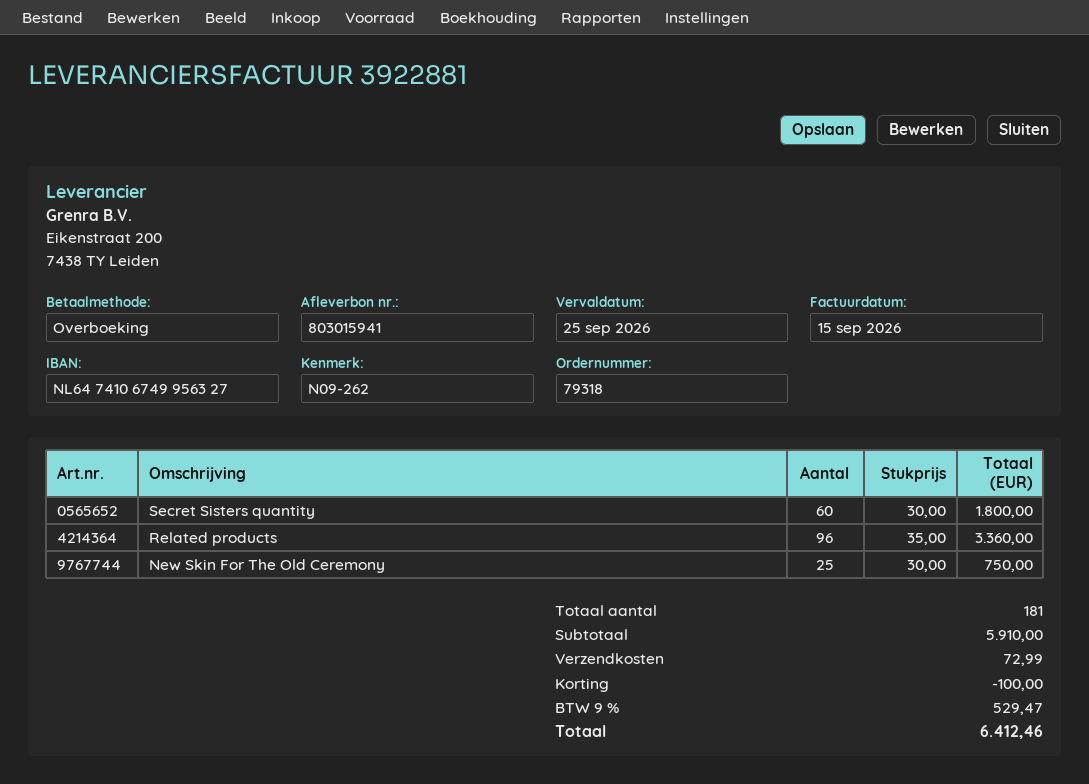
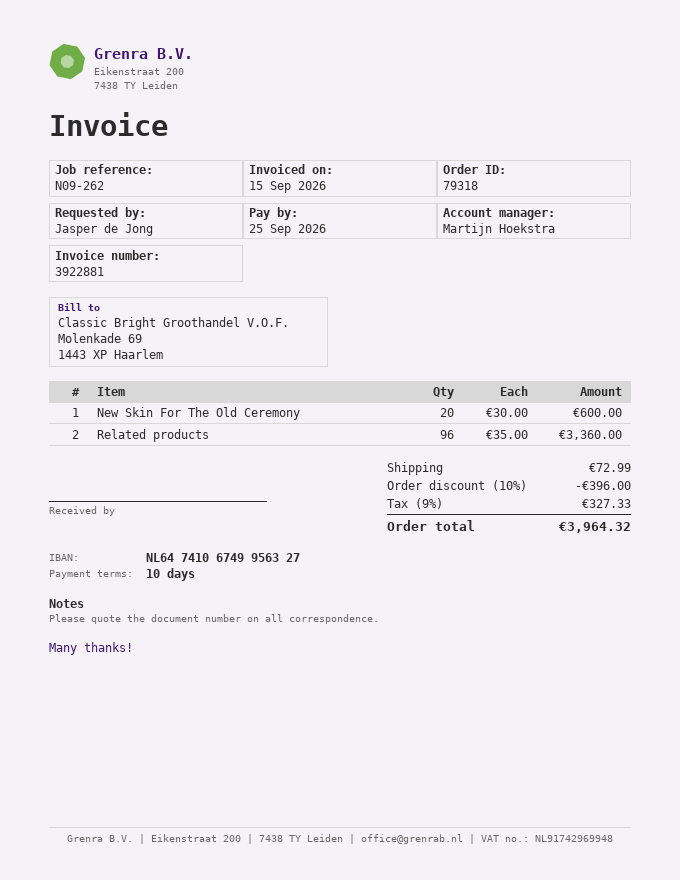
Secret Sisters quantity: 60 x 30.00 = 1800.00 -> none
New Skin For The Old Ceremony: 25 x 30.00 = 750.00 -> 20 x 30.00 = 600.00
discount: 100.00 -> 396.00
tax: 9% = 529.47 -> 9% = 327.33
total: 6412.46 -> 3964.32

